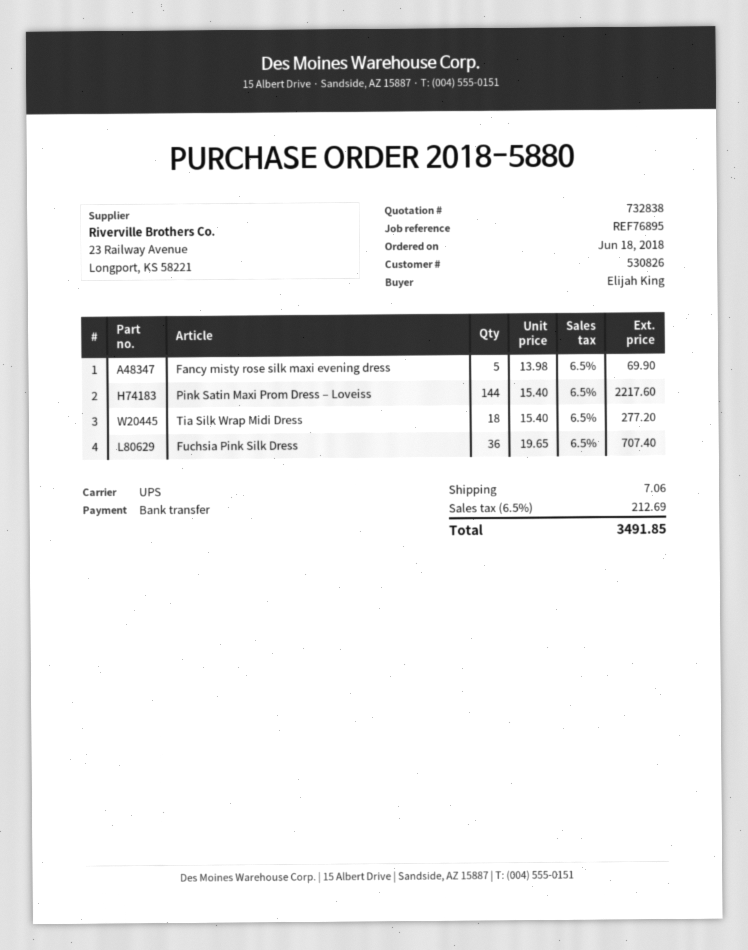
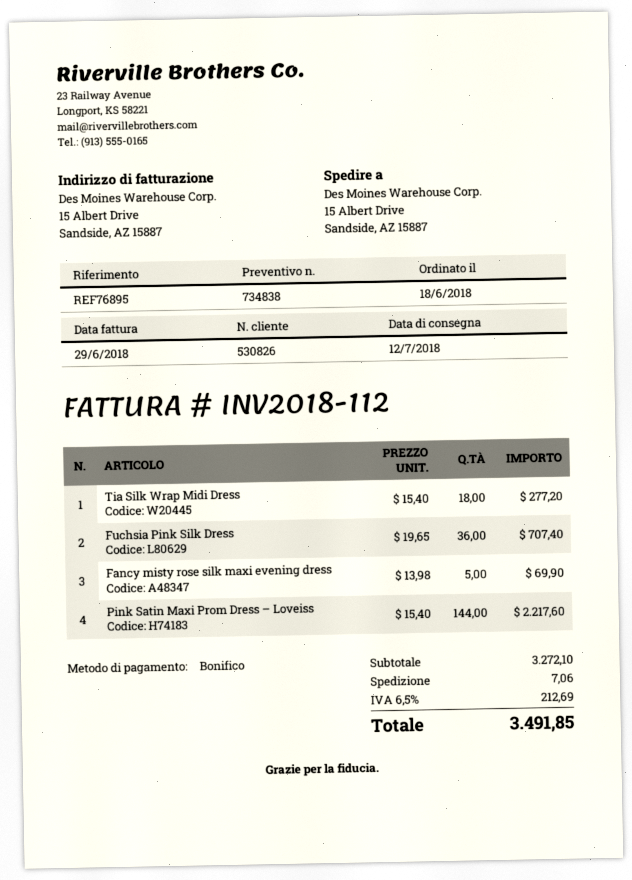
quote number: 732838 -> 734838

